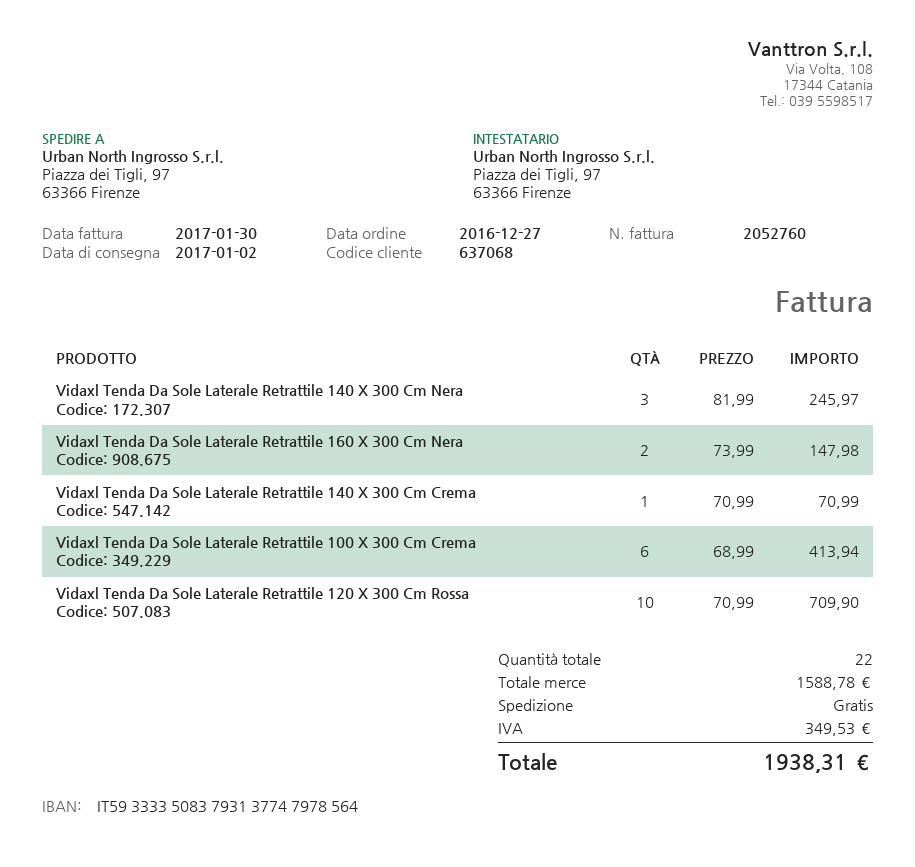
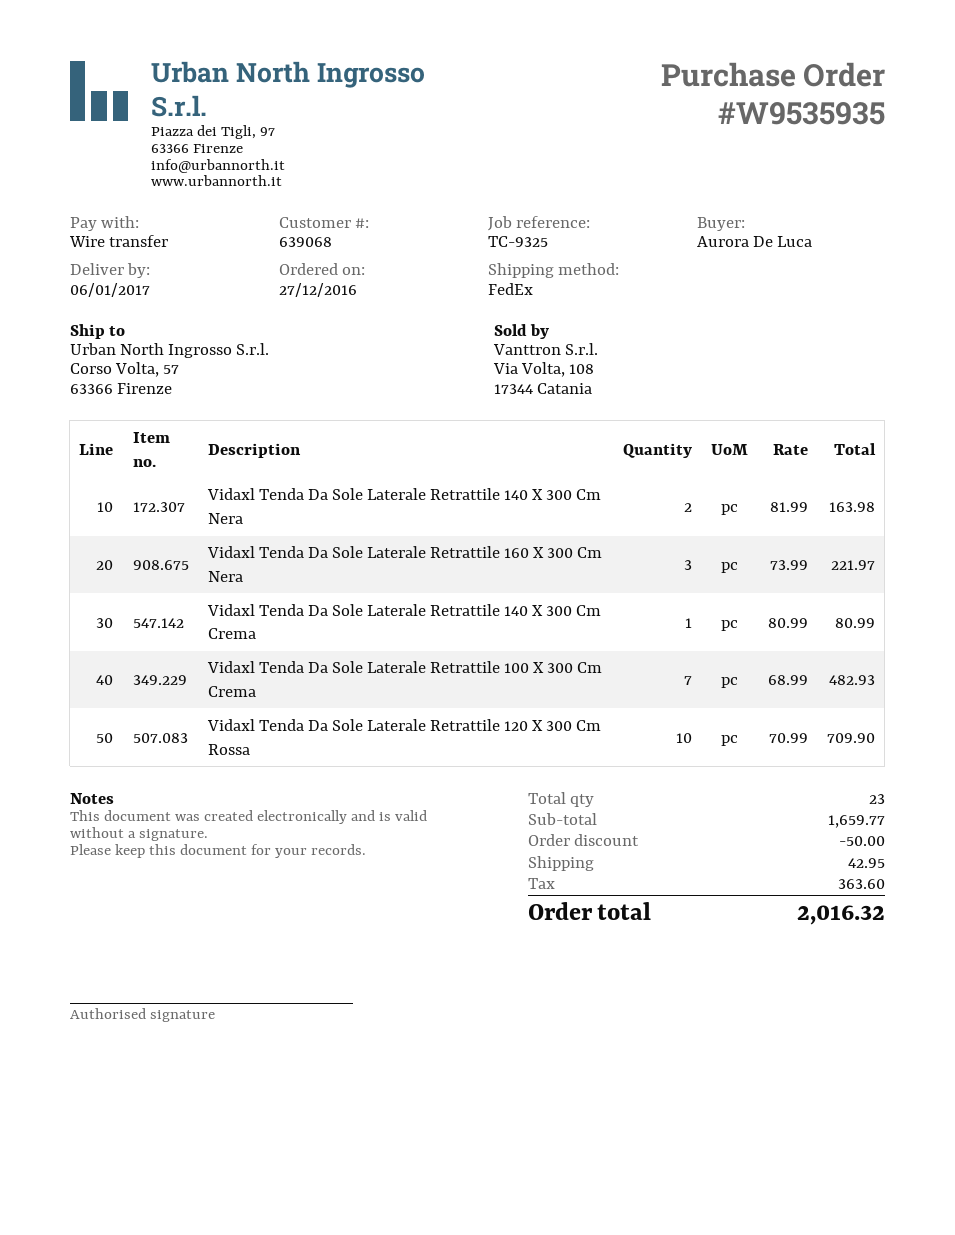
delivery date: 2017-01-02 -> 2017-01-06
customer number: 637068 -> 639068
ship to: Piazza dei Tigli, 97, 63366 Firenze -> Corso Volta, 57, 63366 Firenze
Vidaxl Tenda Da Sole Laterale Retrattile 140 X 300 Cm Nera: 3 x 81.99 = 245.97 -> 2 x 81.99 = 163.98
Vidaxl Tenda Da Sole Laterale Retrattile 160 X 300 Cm Nera: 2 x 73.99 = 147.98 -> 3 x 73.99 = 221.97
Vidaxl Tenda Da Sole Laterale Retrattile 140 X 300 Cm Crema: 1 x 70.99 = 70.99 -> 1 x 80.99 = 80.99
Vidaxl Tenda Da Sole Laterale Retrattile 100 X 300 Cm Crema: 6 x 68.99 = 413.94 -> 7 x 68.99 = 482.93
total quantity: 22 -> 23
subtotal: 1588.78 -> 1659.77
discount: none -> 50.00
shipping: 0.00 -> 42.95
tax: 349.53 -> 363.60
total: 1938.31 -> 2016.32

